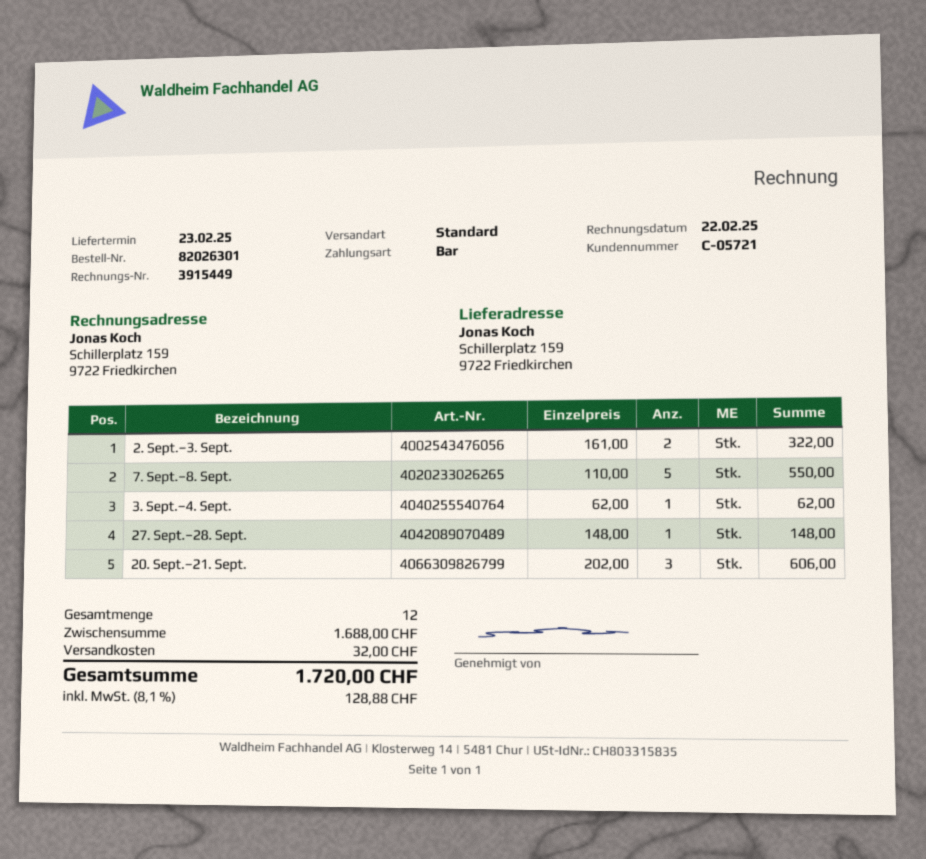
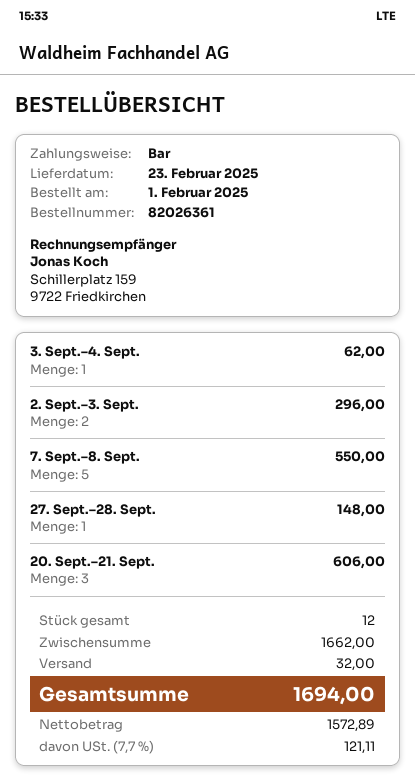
order number: 82026301 -> 82026361
2. Sept.–3. Sept.: 2 for 322.00 -> 2 for 296.00
subtotal: 1688.00 -> 1662.00
tax: 8.1% = 128.88 -> 7.7% = 121.11
total: 1720.00 -> 1694.00

